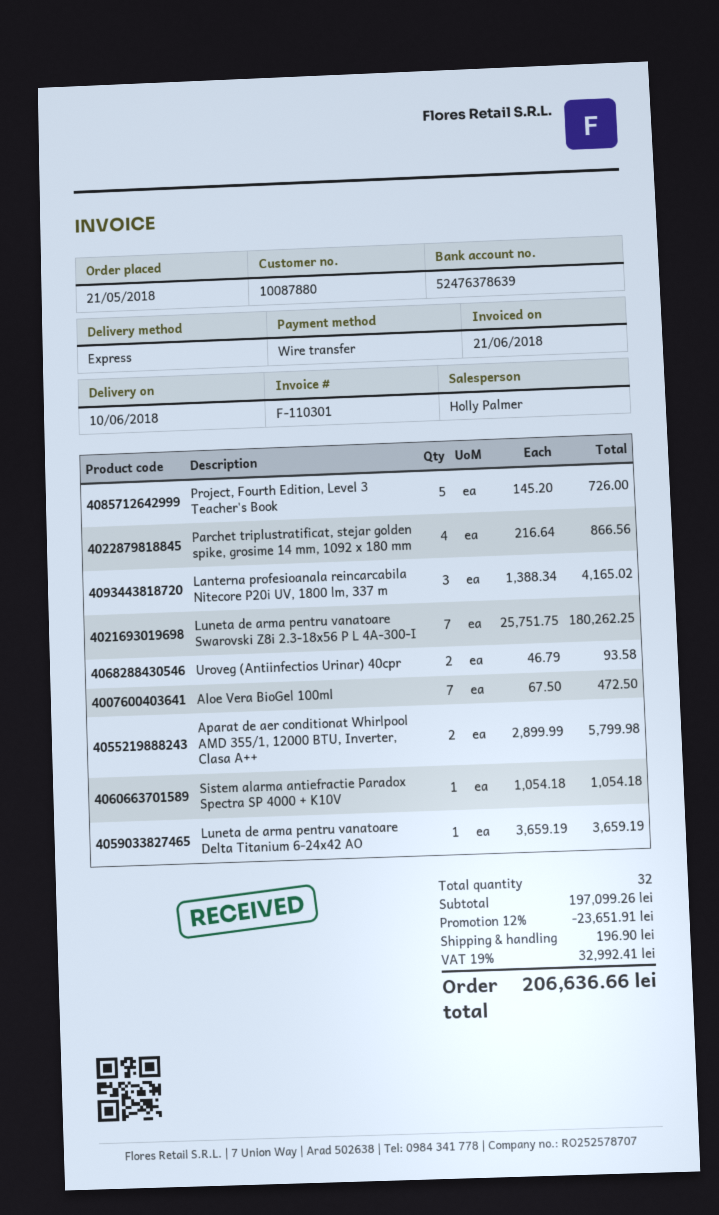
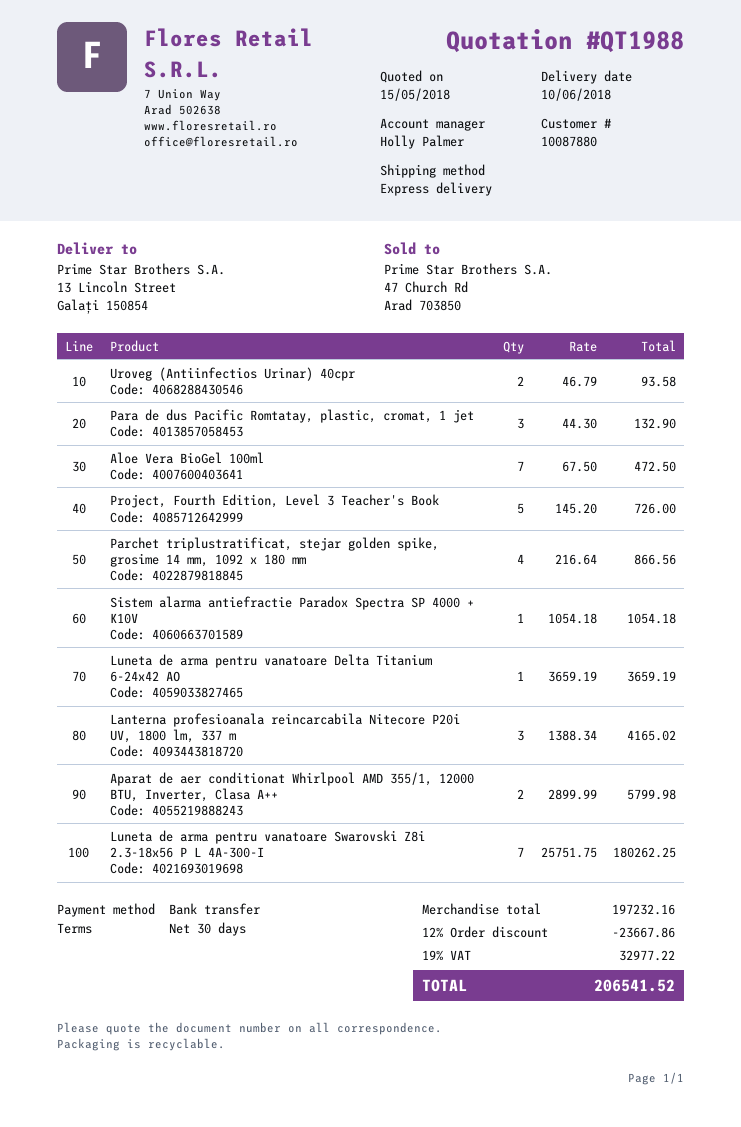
Para de dus Pacific Romtatay, plastic, cromat, 1 jet: none -> 3 x 44.30 = 132.90
subtotal: 197099.26 -> 197232.16
discount: 12% = 23651.91 -> 12% = 23667.86
shipping: 196.90 -> none
tax: 19% = 32992.41 -> 19% = 32977.22
total: 206636.66 -> 206541.52

